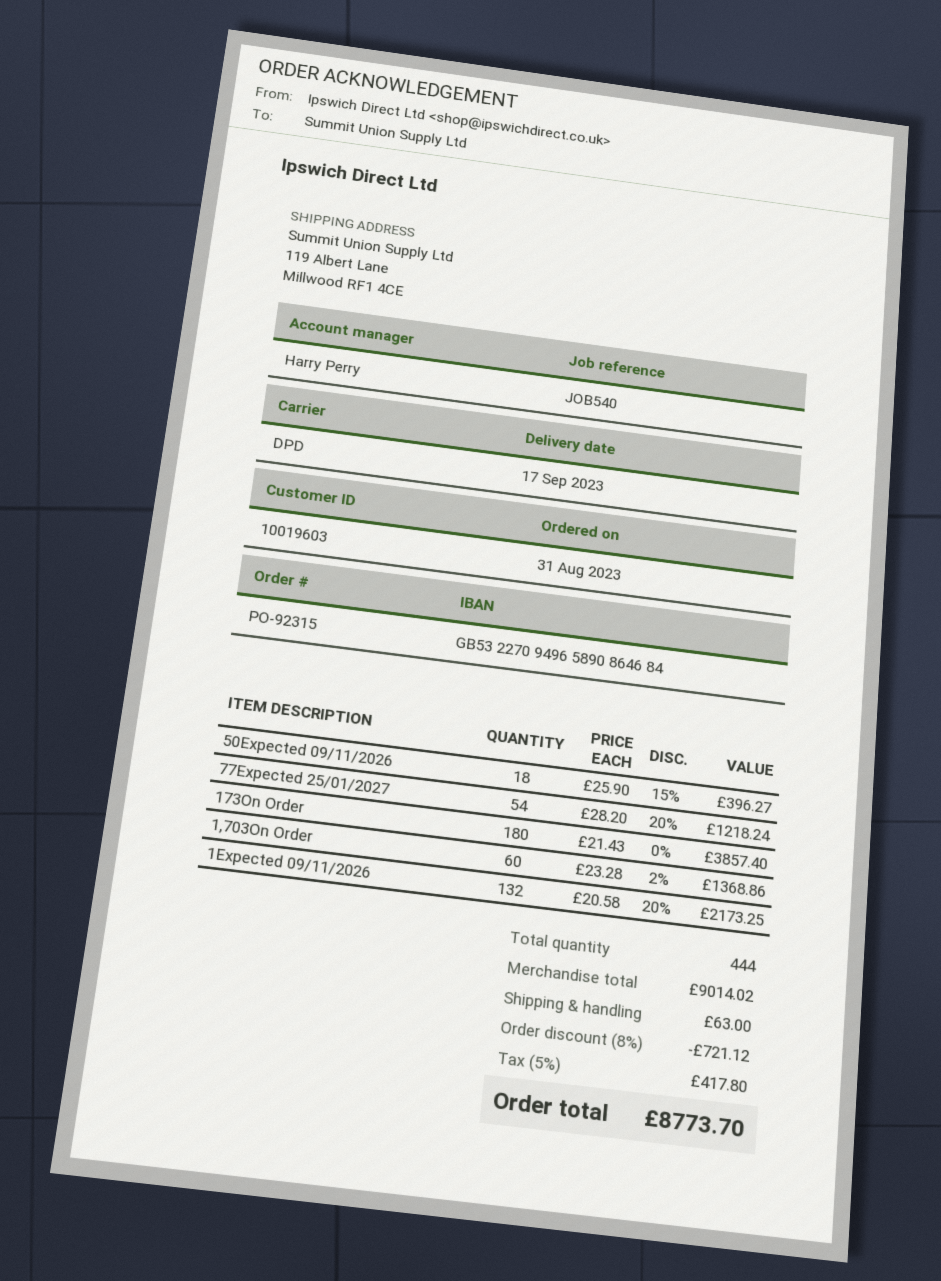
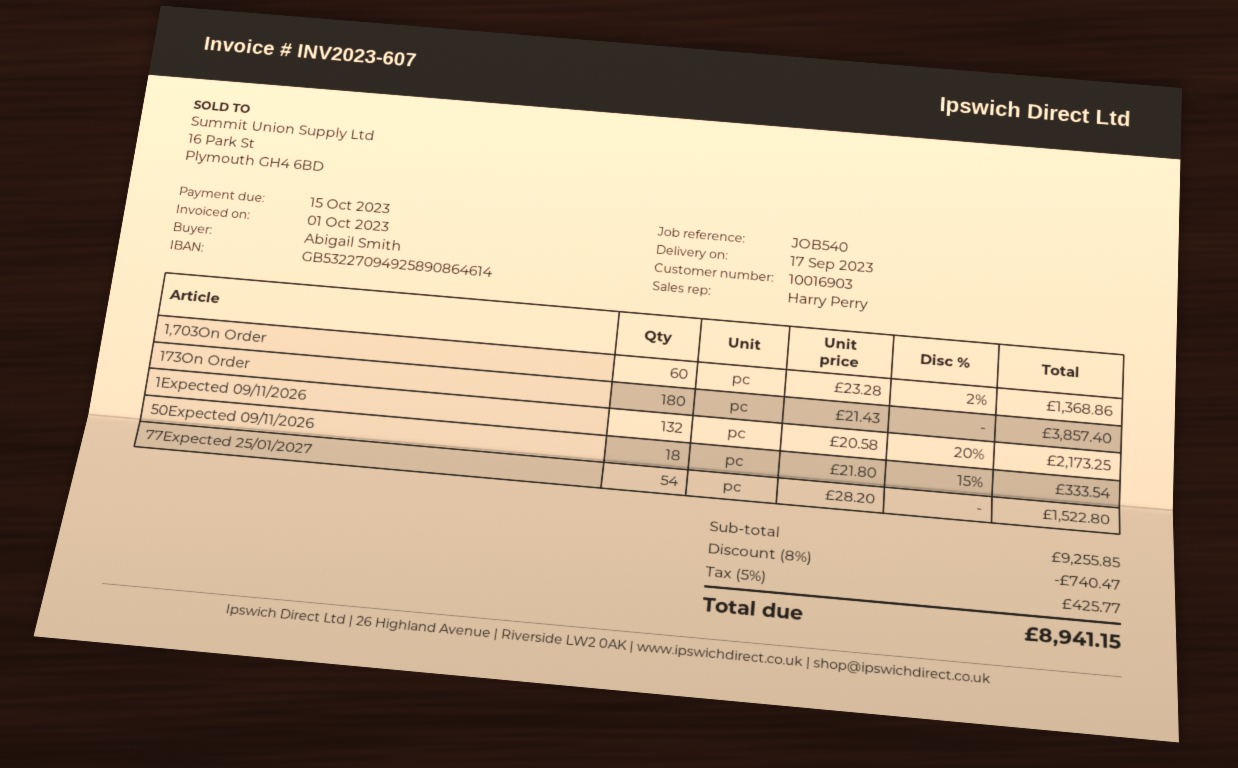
customer number: 10019603 -> 10016903
bank account: GB53227094965890864684 -> GB53227094925890864614
50Expected 09/11/2026: 18 x 25.90 - 15% = 396.27 -> 18 x 21.80 - 15% = 333.54
77Expected 25/01/2027: 54 x 28.20 - 20% = 1218.24 -> 54 x 28.20 = 1522.80
subtotal: 9014.02 -> 9255.85
discount: 8% = 721.12 -> 8% = 740.47
shipping: 63.00 -> none
tax: 5% = 417.80 -> 5% = 425.77
total: 8773.70 -> 8941.15

